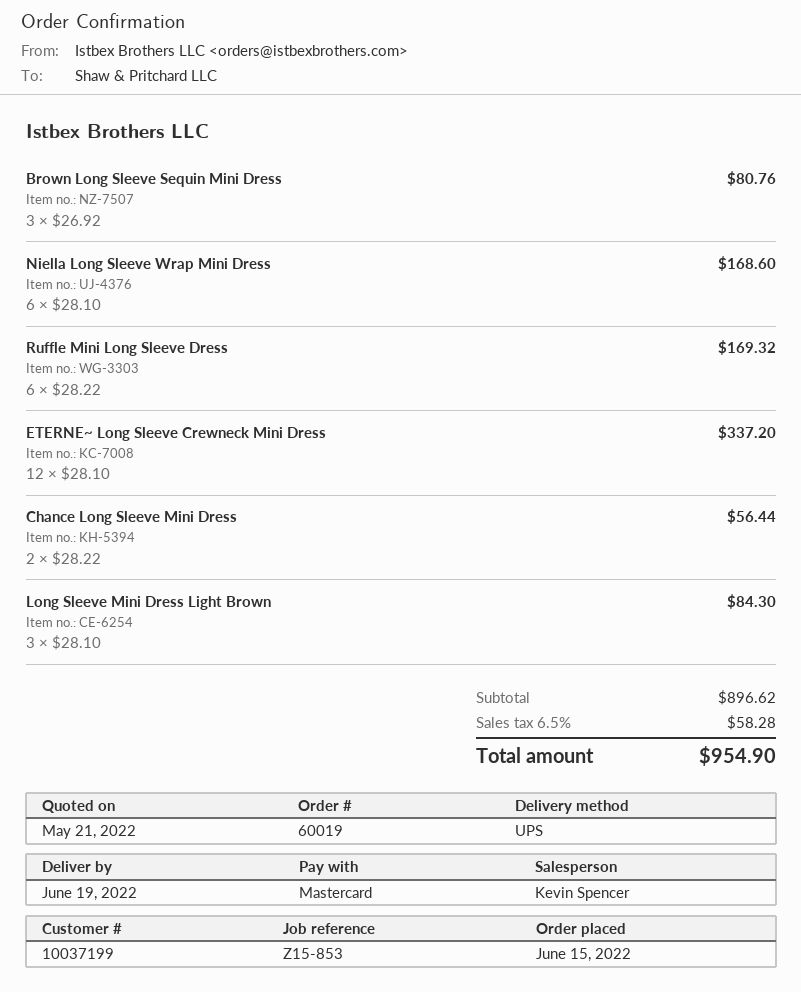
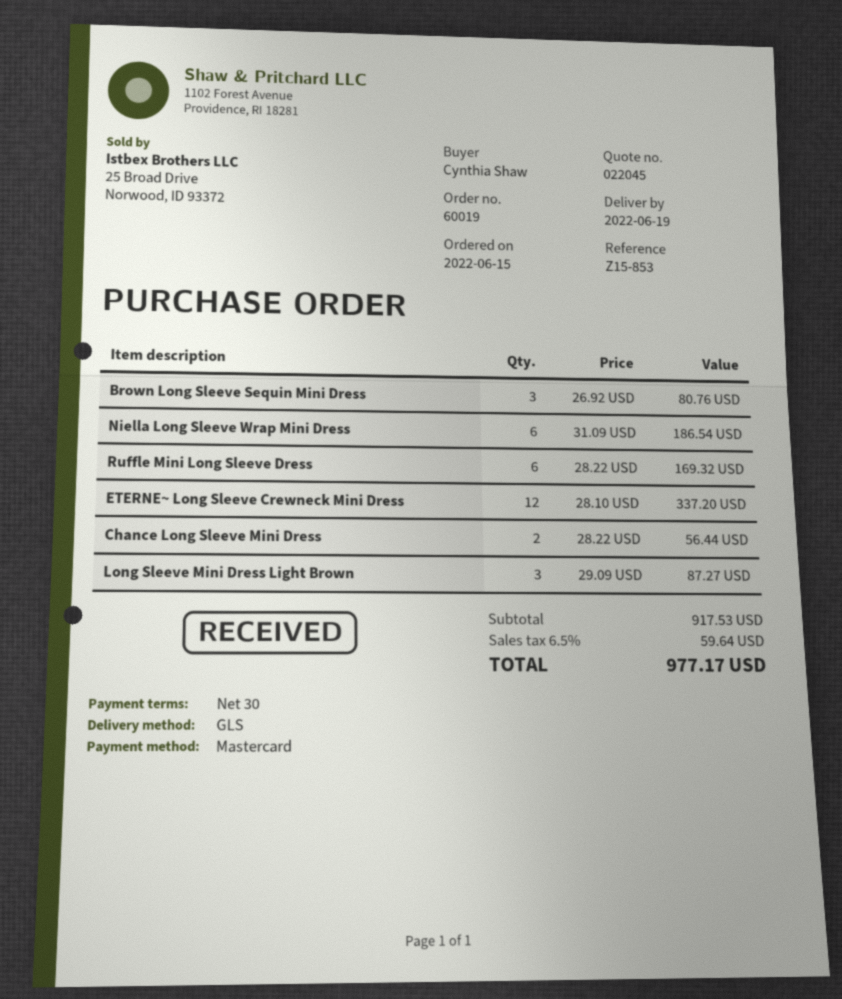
shipping method: UPS -> GLS
Niella Long Sleeve Wrap Mini Dress: 6 x 28.10 = 168.60 -> 6 x 31.09 = 186.54
Long Sleeve Mini Dress Light Brown: 3 x 28.10 = 84.30 -> 3 x 29.09 = 87.27
subtotal: 896.62 -> 917.53
tax: 6.5% = 58.28 -> 6.5% = 59.64
total: 954.90 -> 977.17

